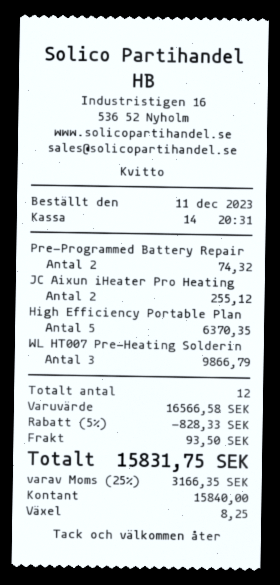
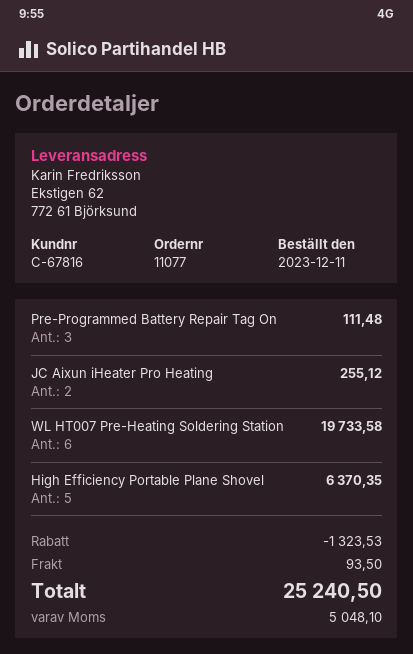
Pre-Programmed Battery Repair: 2 for 74.32 -> 3 for 111.48
WL HT007 Pre-Heating Solderin: 3 for 9866.79 -> 6 for 19733.58
discount: 828.33 -> 1323.53
tax: 3166.35 -> 5048.10
total: 15831.75 -> 25240.50

